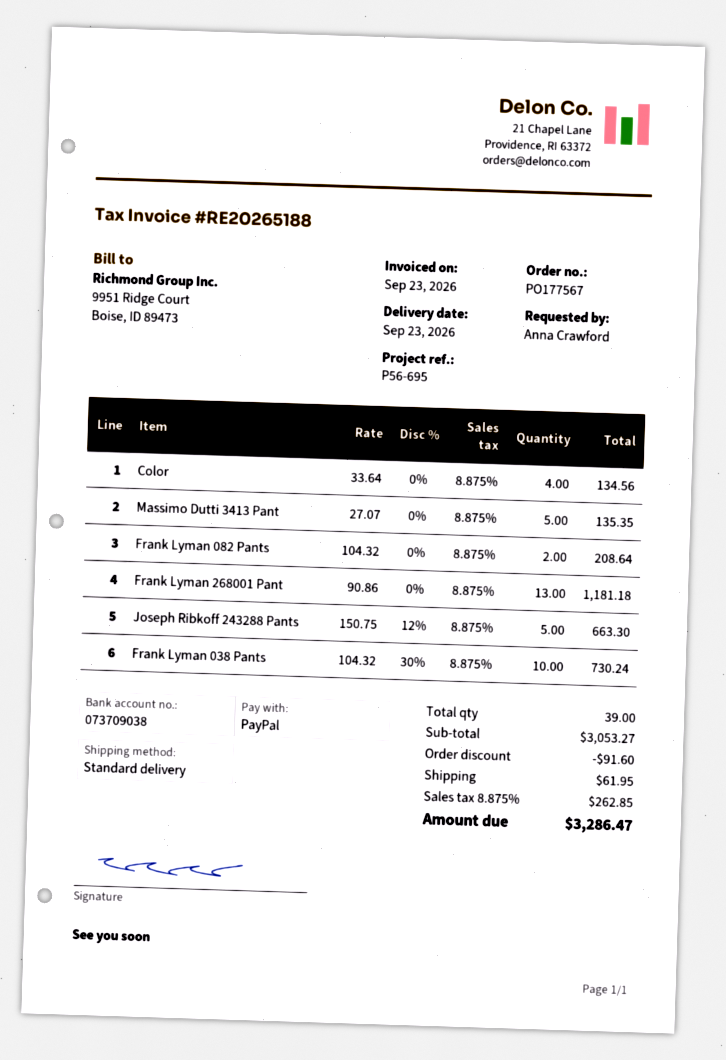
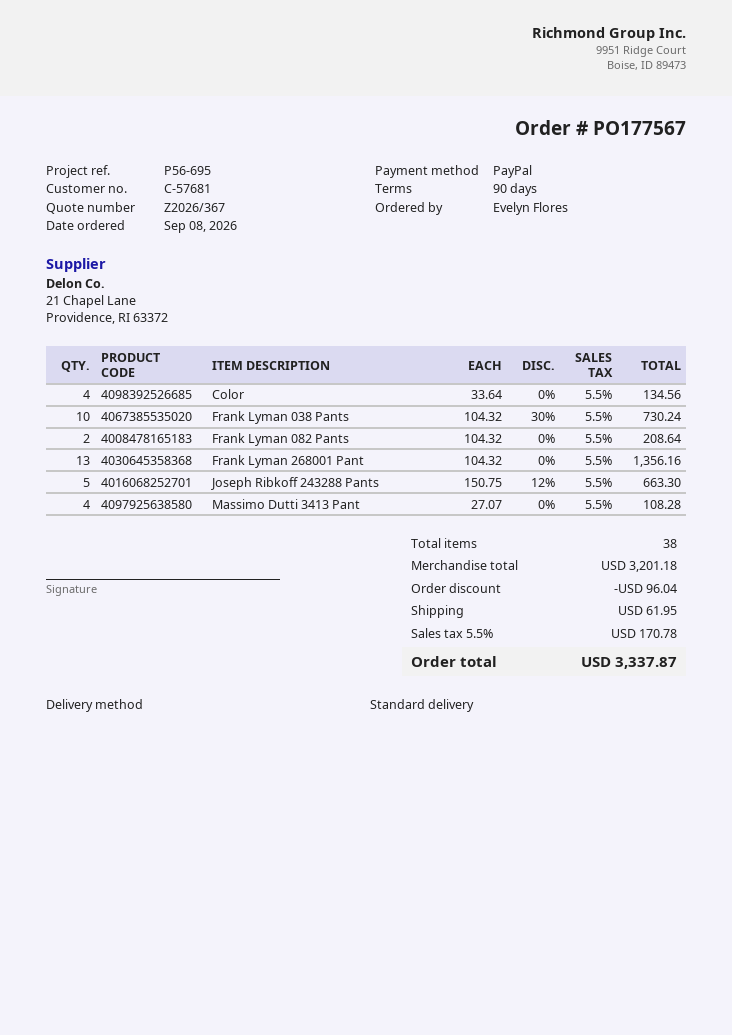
ordered by: Anna Crawford -> Evelyn Flores
Massimo Dutti 3413 Pant: 5 x 27.07 = 135.35 -> 4 x 27.07 = 108.28
Frank Lyman 268001 Pant: 13 x 90.86 = 1181.18 -> 13 x 104.32 = 1356.16
total quantity: 39 -> 38
subtotal: 3053.27 -> 3201.18
discount: 91.60 -> 96.04
tax: 8.875% = 262.85 -> 5.5% = 170.78
total: 3286.47 -> 3337.87

